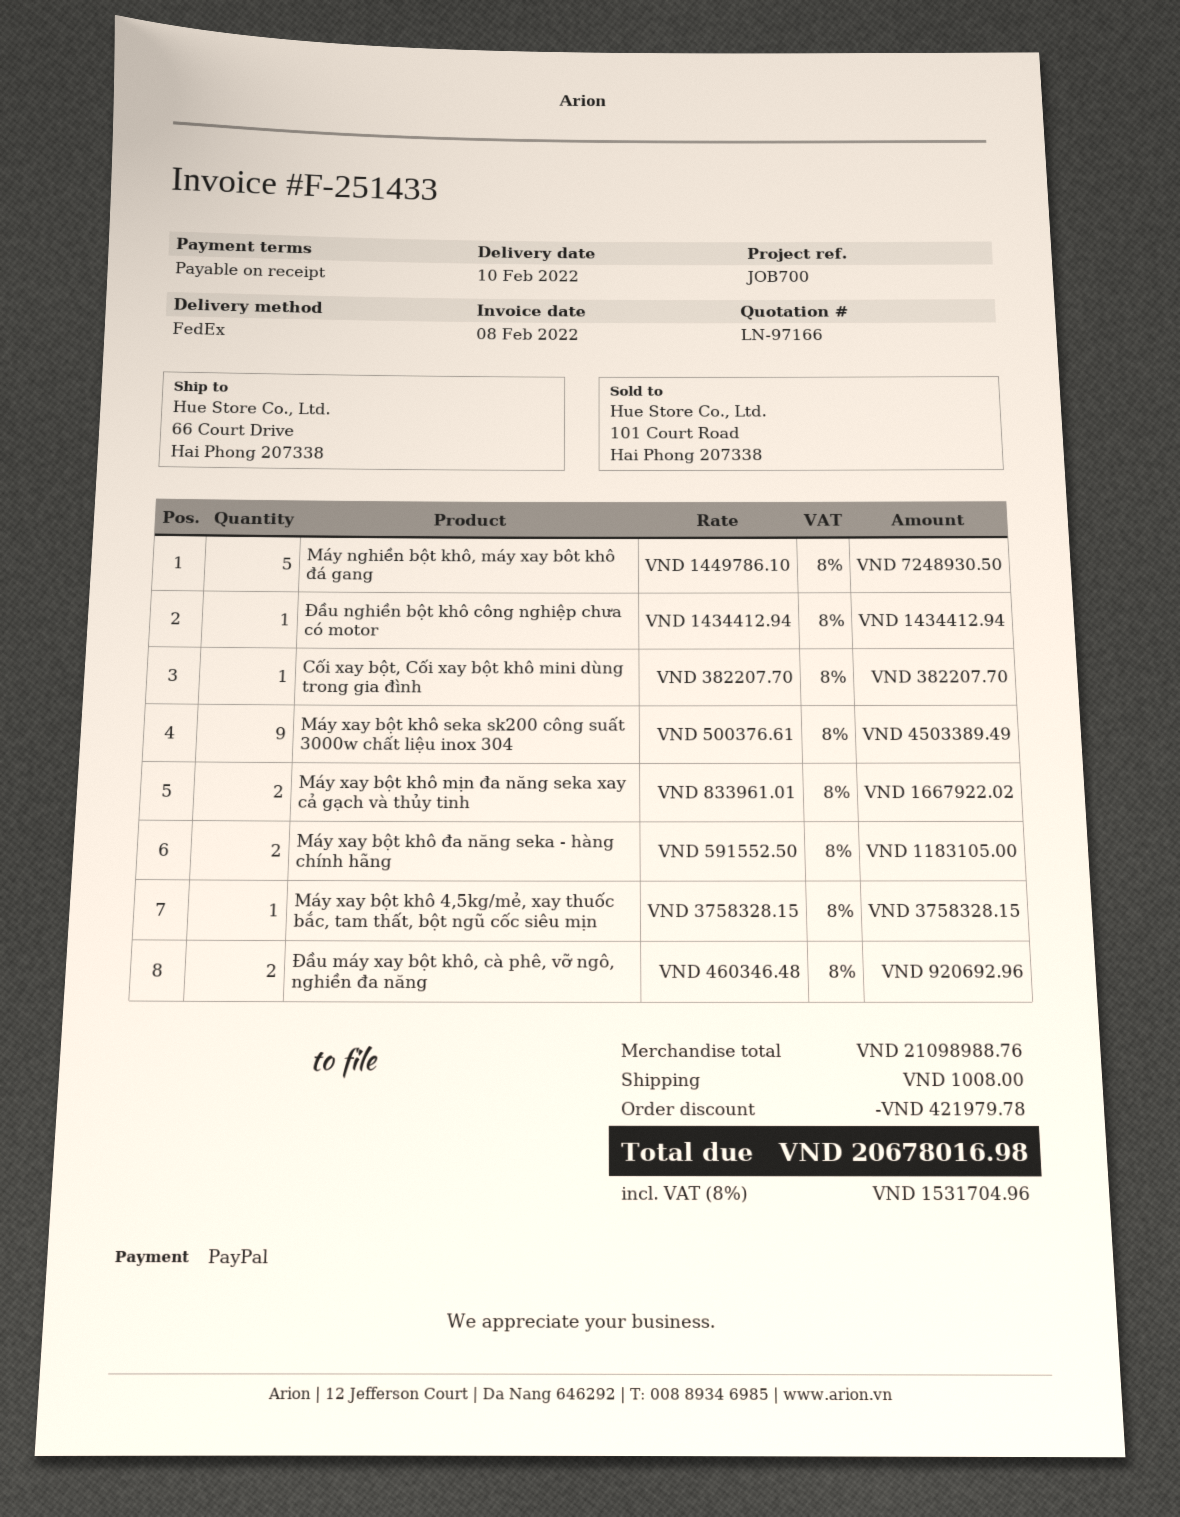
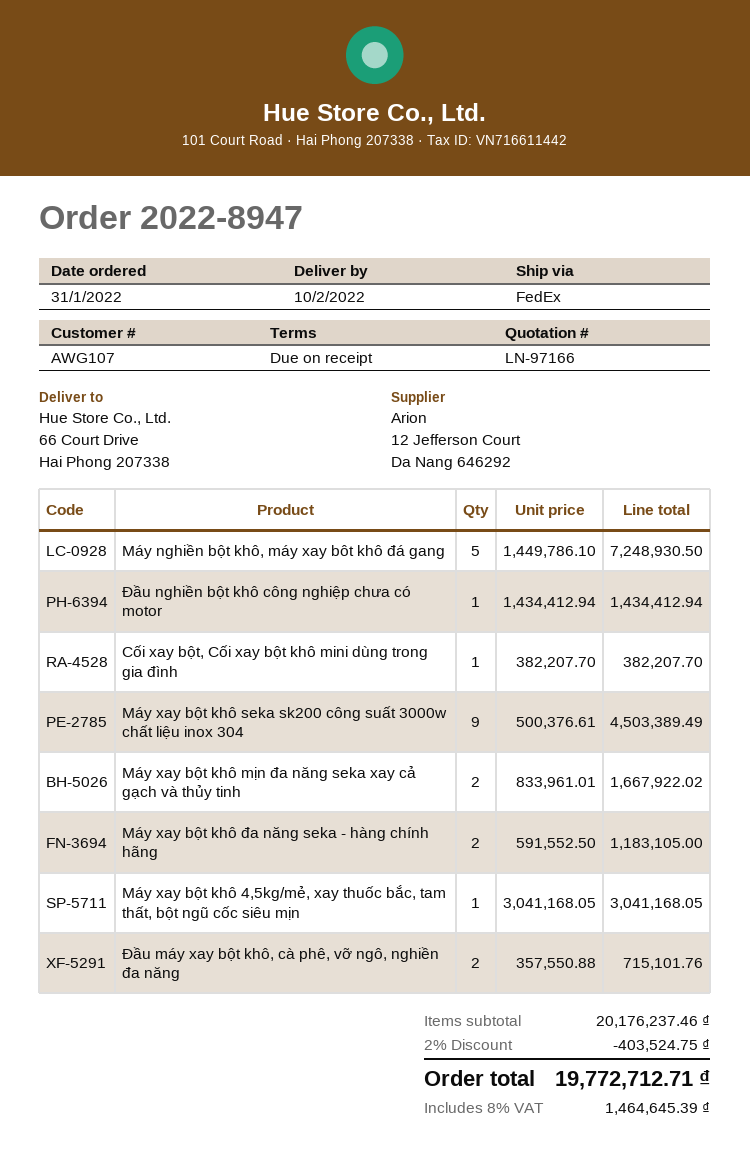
Máy xay bột khô 4,5kg/mẻ, xay thuốc bắc, tam thất, bột ngũ cốc siêu mịn: 1 x 3758328.15 = 3758328.15 -> 1 x 3041168.05 = 3041168.05
Đầu máy xay bột khô, cà phê, vỡ ngô, nghiền đa năng: 2 x 460346.48 = 920692.96 -> 2 x 357550.88 = 715101.76
subtotal: 21098988.76 -> 20176237.46
discount: 421979.78 -> 403524.75
shipping: 1008.00 -> none
tax: 8% = 1531704.96 -> 8% = 1464645.39
total: 20678016.98 -> 19772712.71

